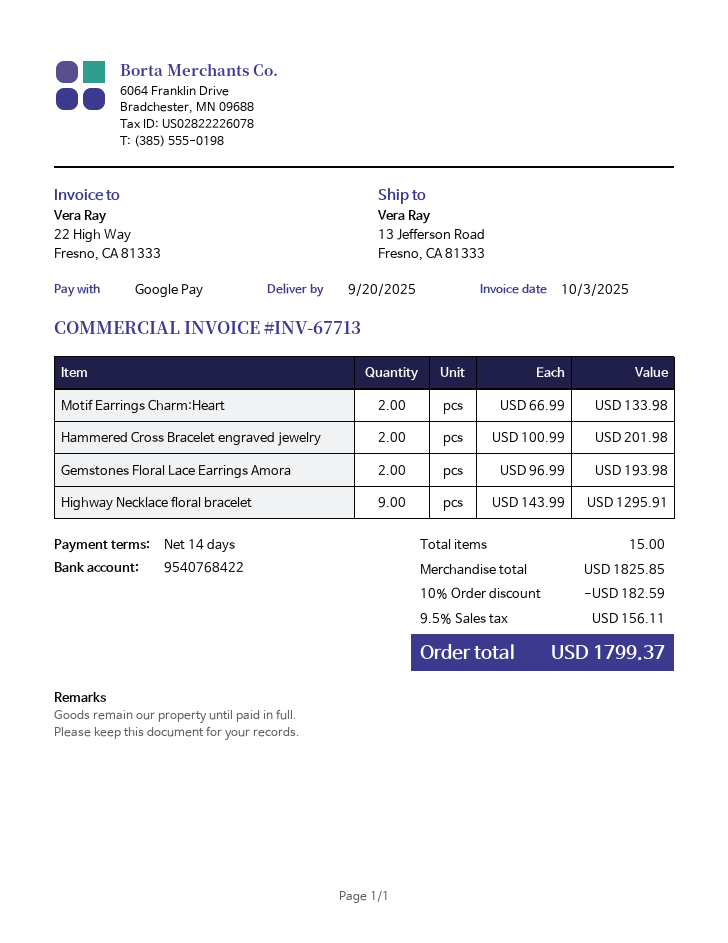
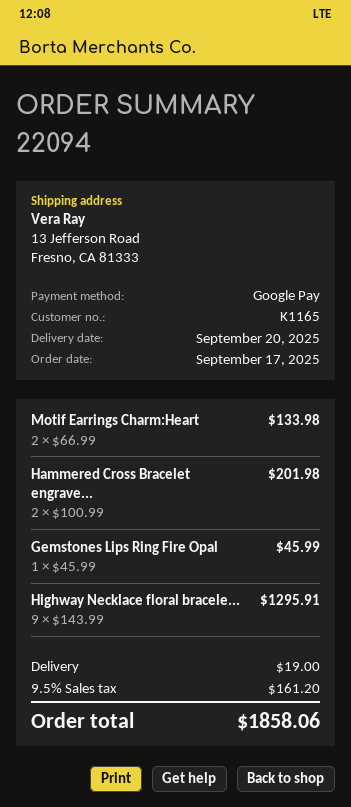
Gemstones Floral Lace Earrings Amora: 2 x 96.99 = 193.98 -> none
Gemstones Lips Ring Fire Opal: none -> 1 x 45.99 = 45.99
discount: 10% = 182.59 -> none
shipping: none -> 19.00
tax: 9.5% = 156.11 -> 9.5% = 161.20
total: 1799.37 -> 1858.06

